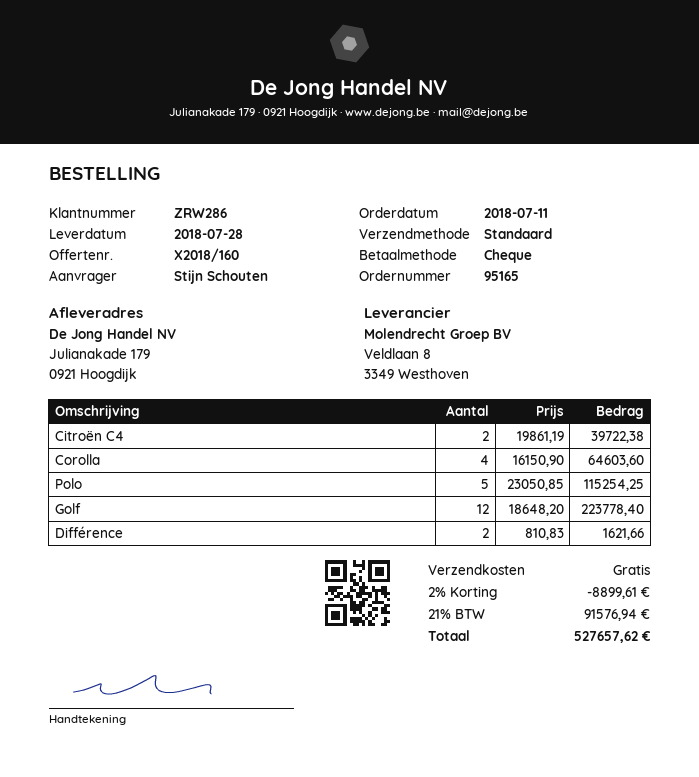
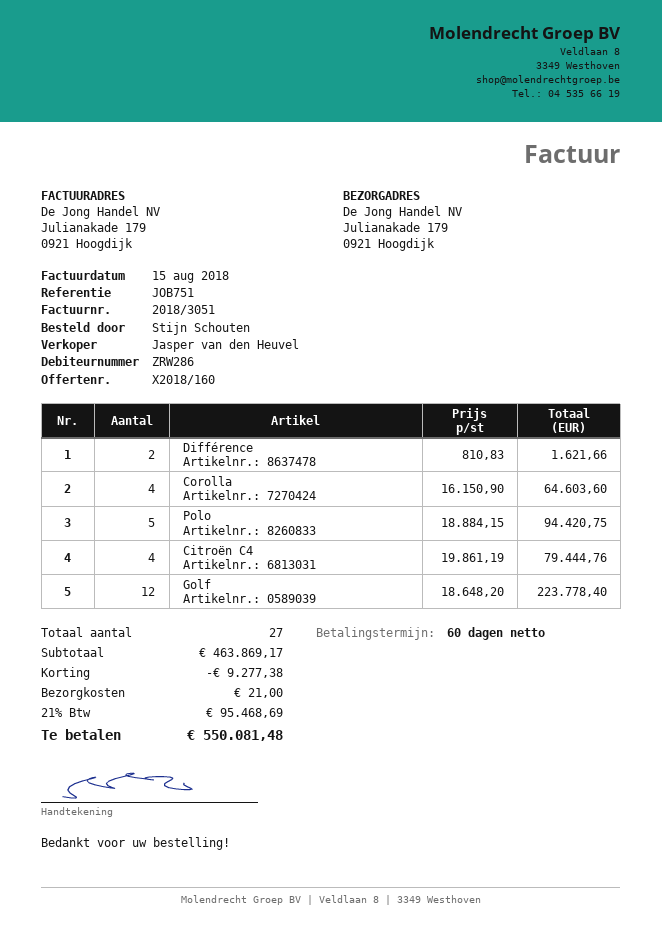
Citroën C4: 2 x 19861.19 = 39722.38 -> 4 x 19861.19 = 79444.76
Polo: 5 x 23050.85 = 115254.25 -> 5 x 18884.15 = 94420.75
discount: 8899.61 -> 9277.38
shipping: 0.00 -> 21.00
tax: 21% = 91576.94 -> 21% = 95468.69
total: 527657.62 -> 550081.48

